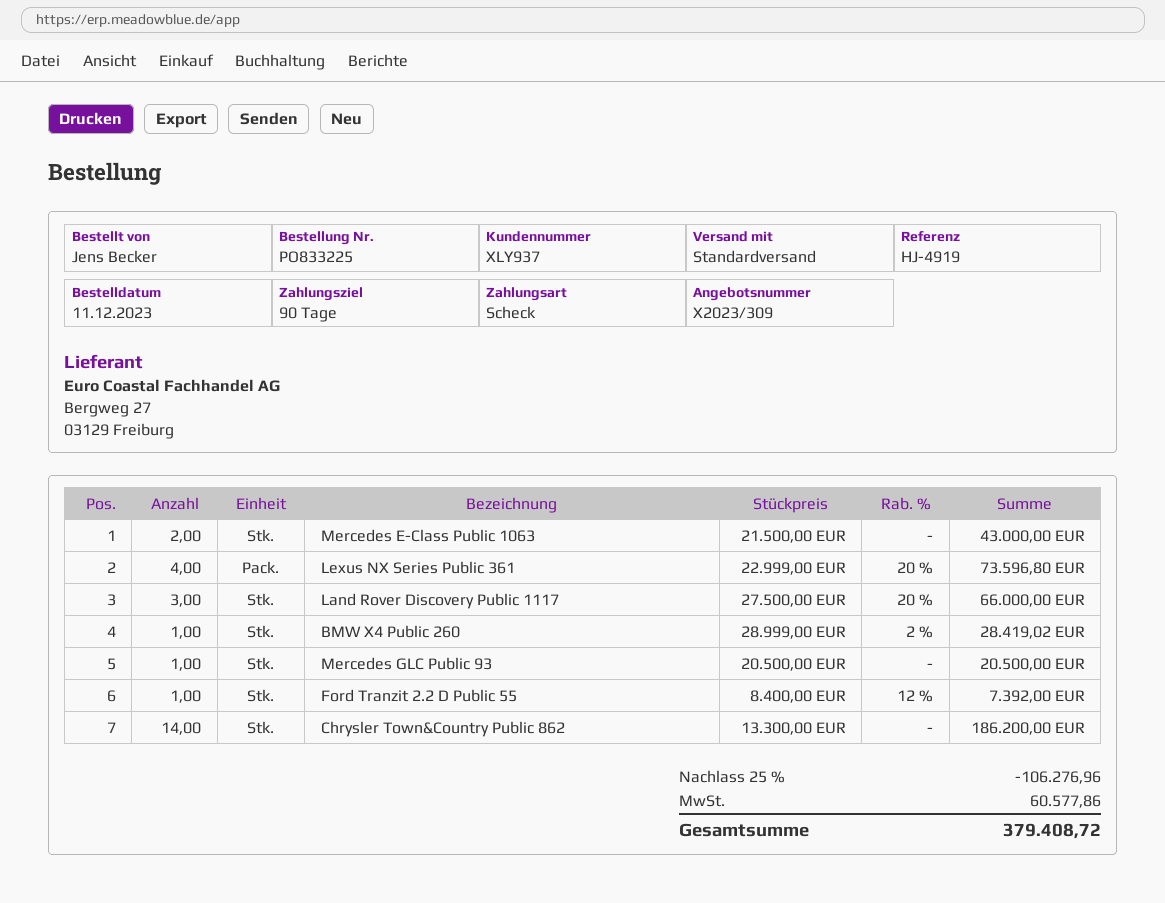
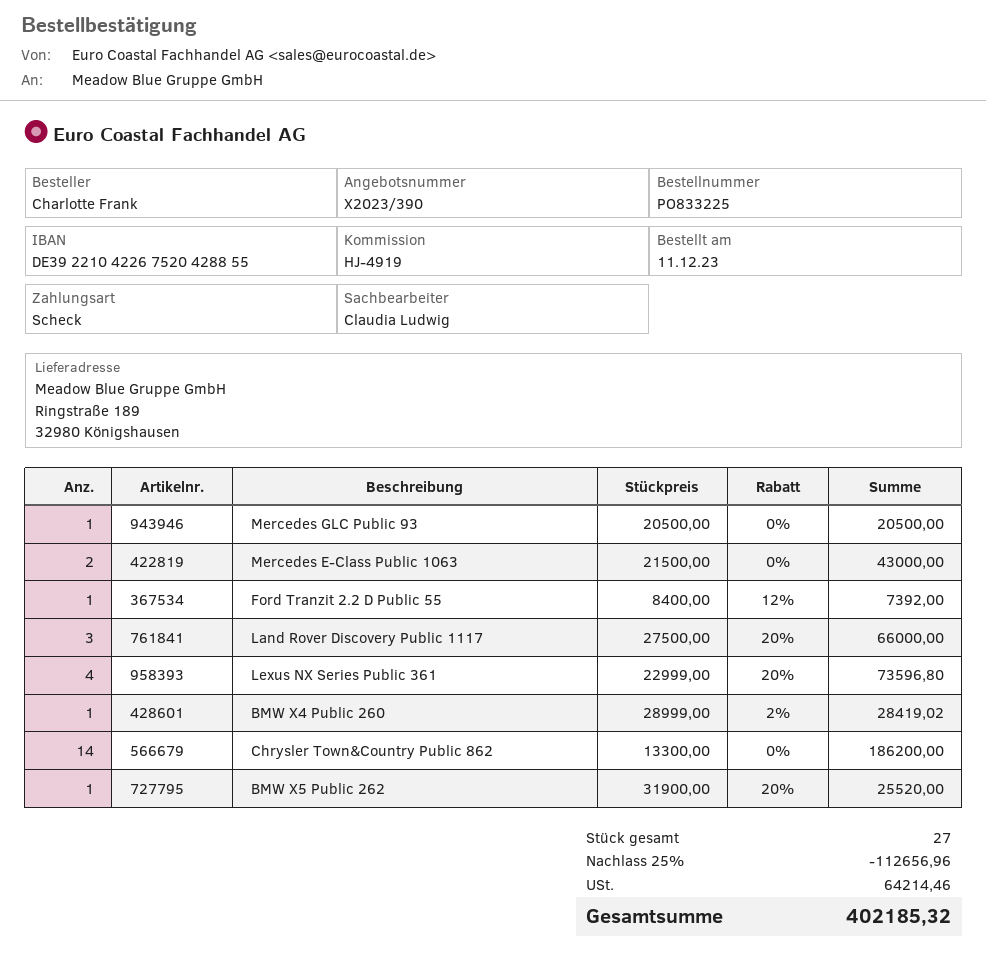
quote number: X2023/309 -> X2023/390
ordered by: Jens Becker -> Charlotte Frank
BMW X5 Public 262: none -> 1 x 31900.00 - 20% = 25520.00
discount: 25% = 106276.96 -> 25% = 112656.96
tax: 60577.86 -> 64214.46
total: 379408.72 -> 402185.32

